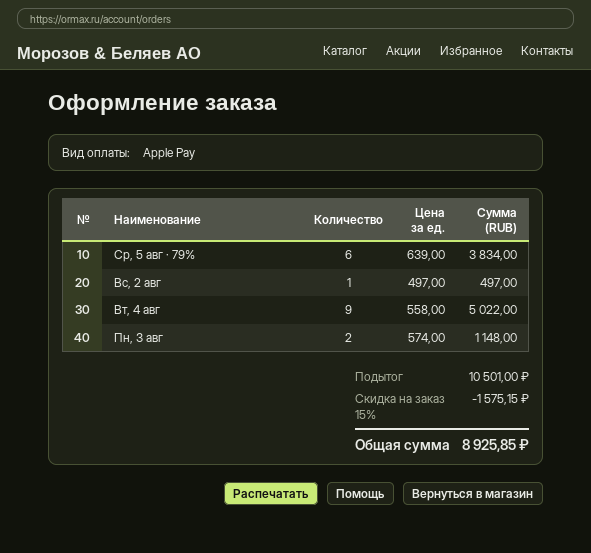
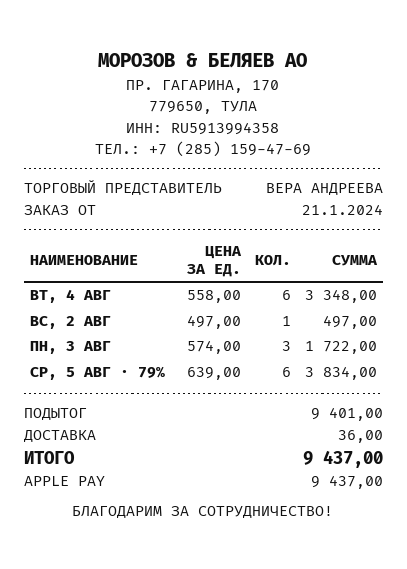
Вт, 4 авг: 9 x 558.00 = 5022.00 -> 6 x 558.00 = 3348.00
Пн, 3 авг: 2 x 574.00 = 1148.00 -> 3 x 574.00 = 1722.00
subtotal: 10501.00 -> 9401.00
discount: 15% = 1575.15 -> none
shipping: none -> 36.00
total: 8925.85 -> 9437.00

